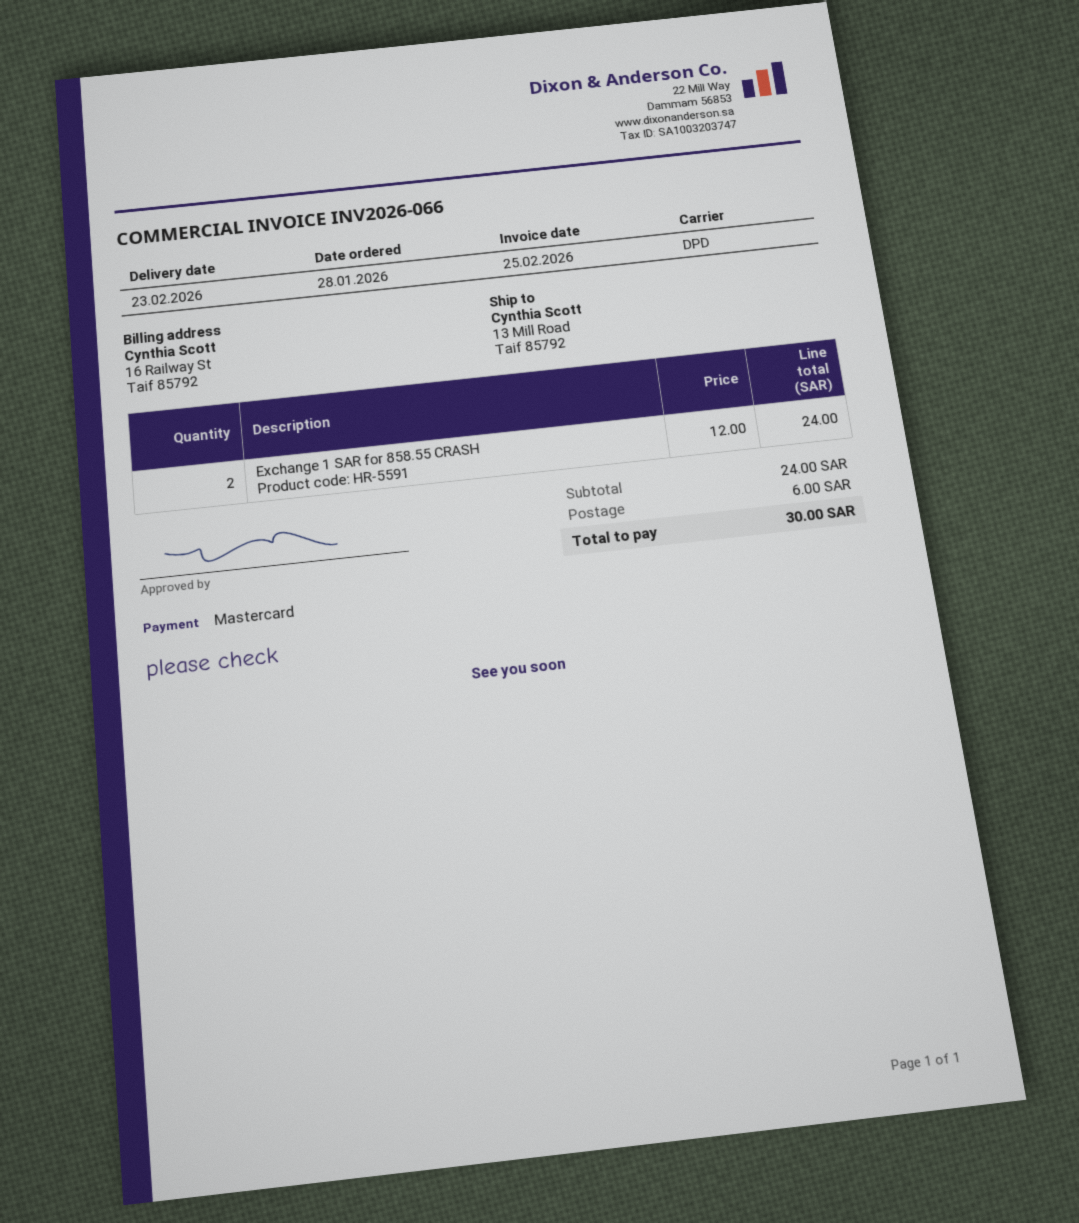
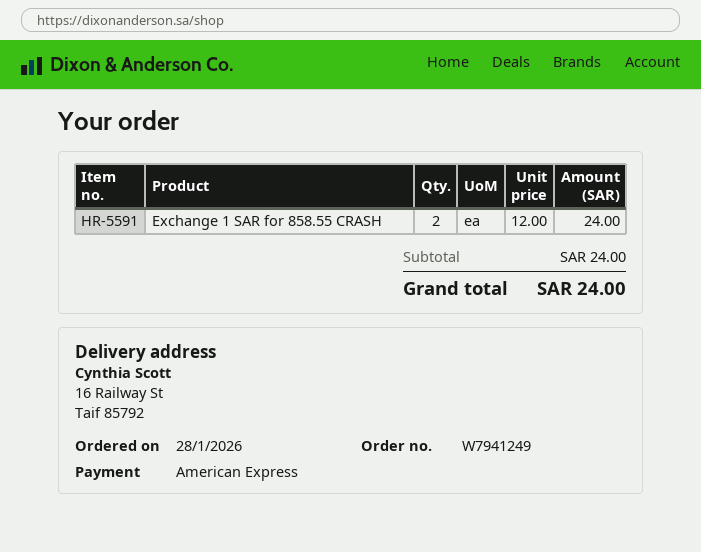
payment method: Mastercard -> American Express
ship to: 13 Mill Road, Taif 85792 -> 16 Railway St, Taif 85792
shipping: 6.00 -> none
total: 30.00 -> 24.00

